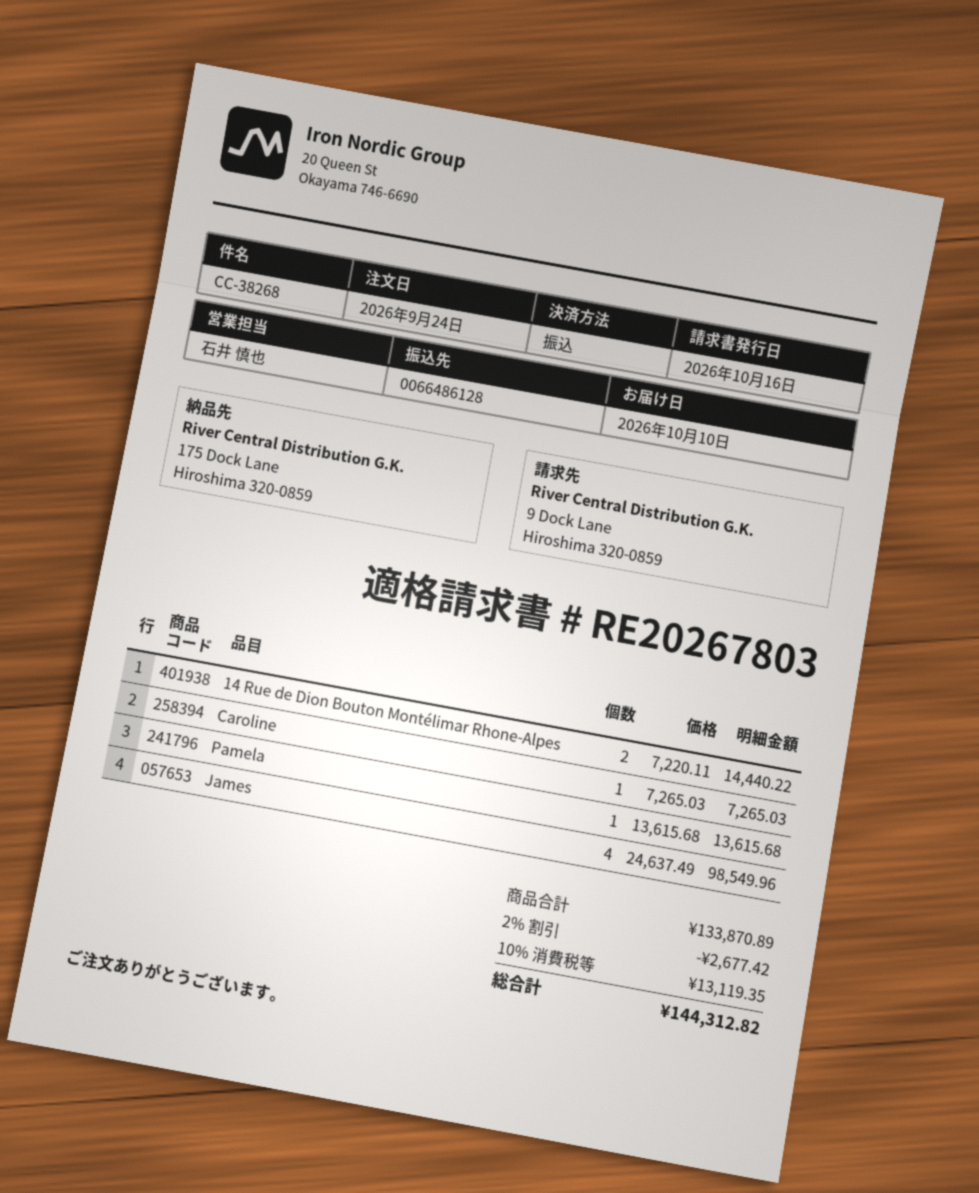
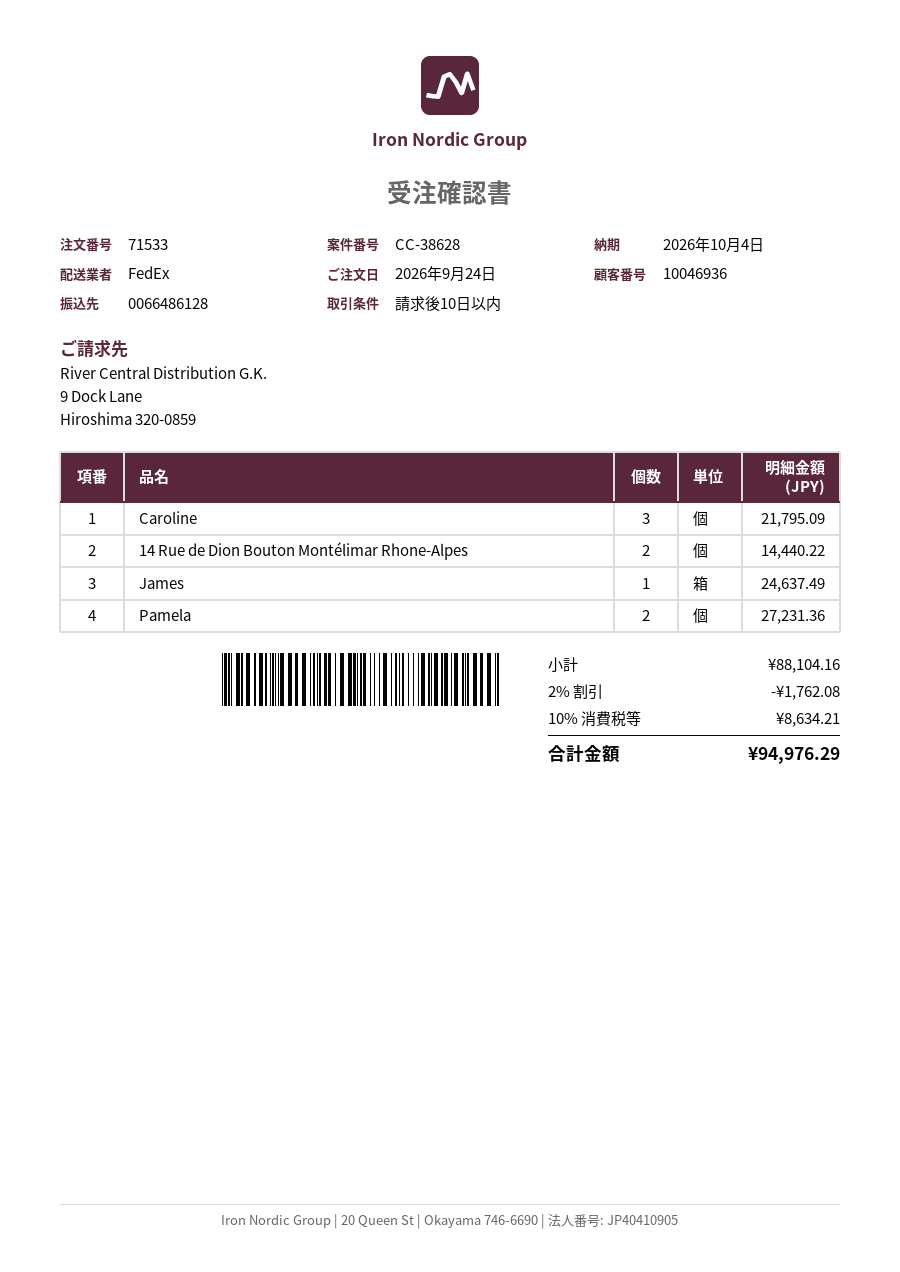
delivery date: 2026-10-10 -> 2026-10-04
reference: CC-38268 -> CC-38628
Caroline: 1 for 7265.03 -> 3 for 21795.09
Pamela: 1 for 13615.68 -> 2 for 27231.36
James: 4 for 98549.96 -> 1 for 24637.49
subtotal: 133870.89 -> 88104.16
discount: 2% = 2677.42 -> 2% = 1762.08
tax: 10% = 13119.35 -> 10% = 8634.21
total: 144312.82 -> 94976.29

